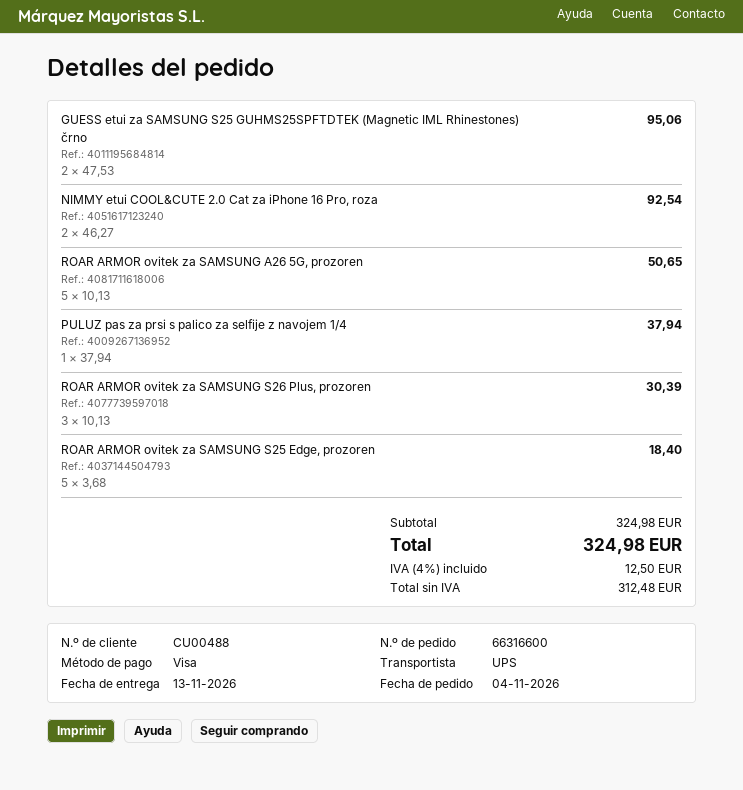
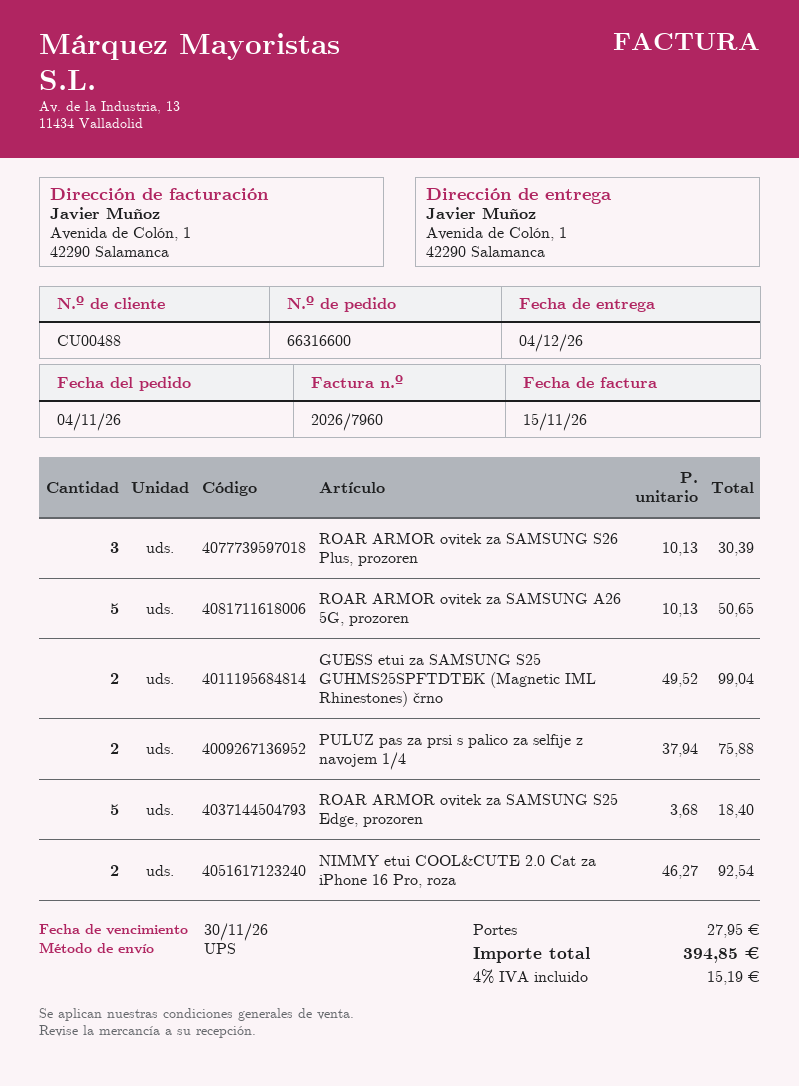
delivery date: 2026-11-13 -> 2026-12-04
GUESS etui za SAMSUNG S25 GUHMS25SPFTDTEK (Magnetic IML Rhinestones) črno: 2 x 47.53 = 95.06 -> 2 x 49.52 = 99.04
PULUZ pas za prsi s palico za selfije z navojem 1/4: 1 x 37.94 = 37.94 -> 2 x 37.94 = 75.88
shipping: none -> 27.95
tax: 4% = 12.50 -> 4% = 15.19
total: 324.98 -> 394.85

